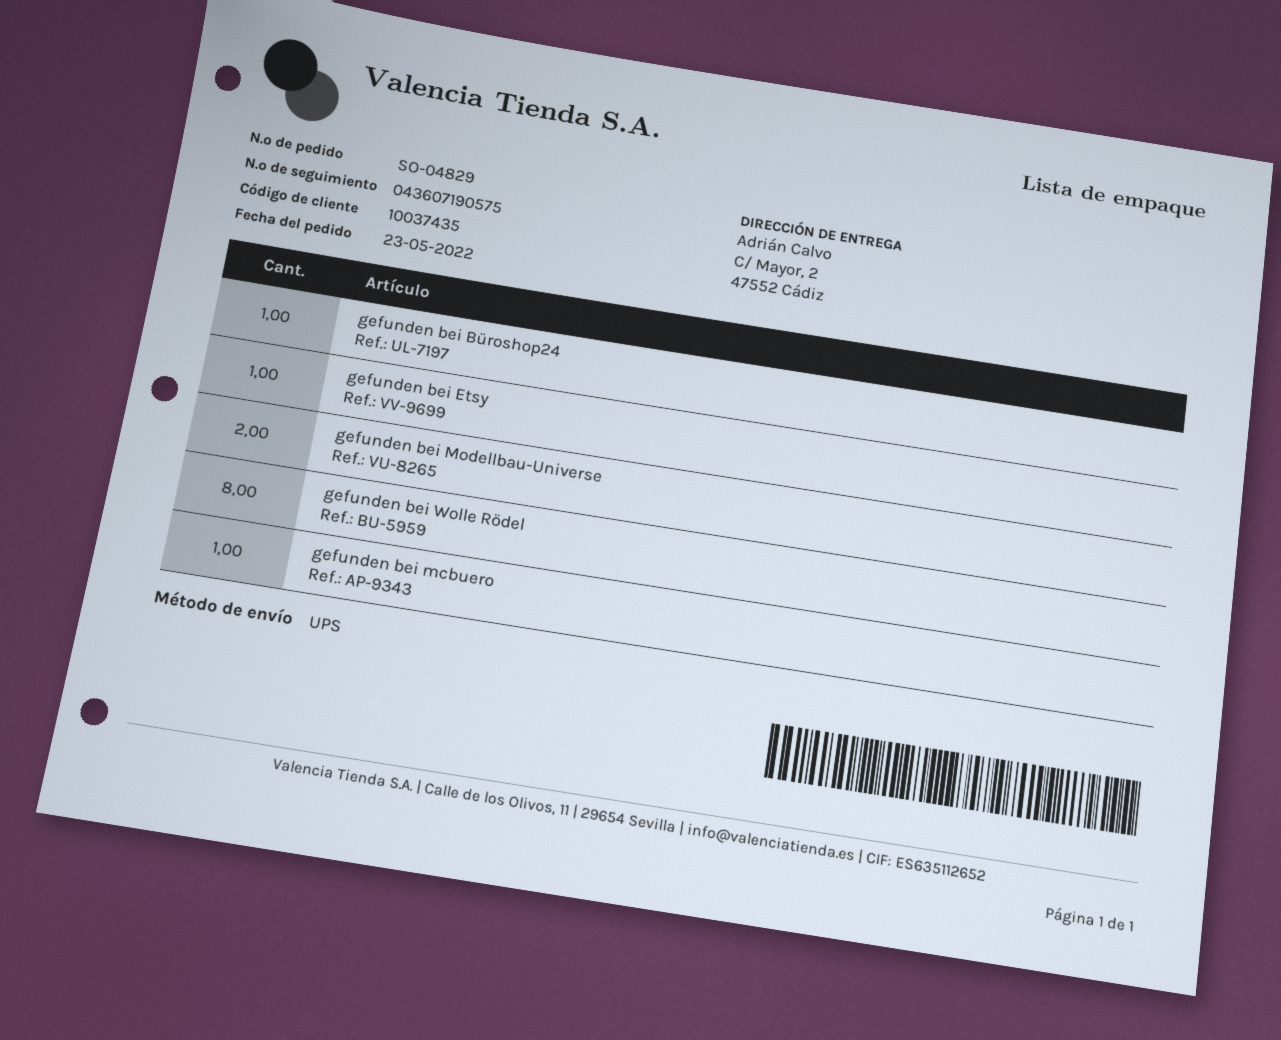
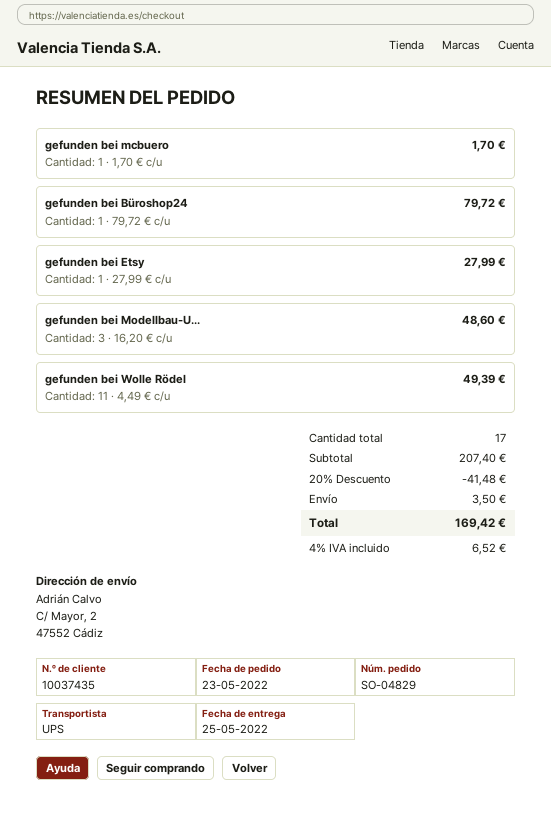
gefunden bei Modellbau-Universe: 2 -> 3
gefunden bei Wolle Rödel: 8 -> 11

